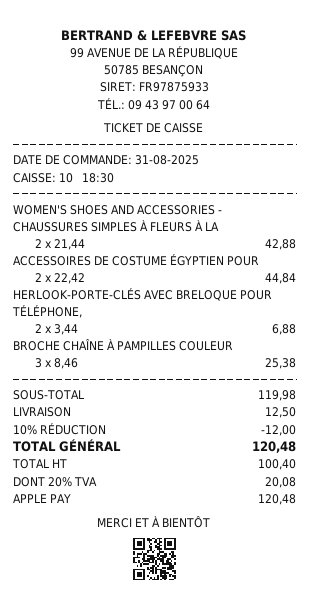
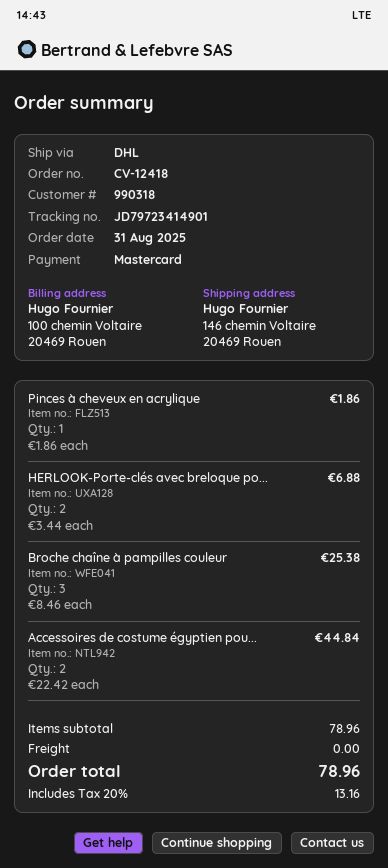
payment method: Apple Pay -> Mastercard
WOMEN'S SHOES AND ACCESSORIES - CHAUSSURES SIMPLES À FLEURS À LA: 2 x 21.44 = 42.88 -> none
Pinces à cheveux en acrylique: none -> 1 x 1.86 = 1.86
subtotal: 119.98 -> 78.96
discount: 10% = 12.00 -> none
shipping: 12.50 -> 0.00
tax: 20% = 20.08 -> 20% = 13.16
total: 120.48 -> 78.96

